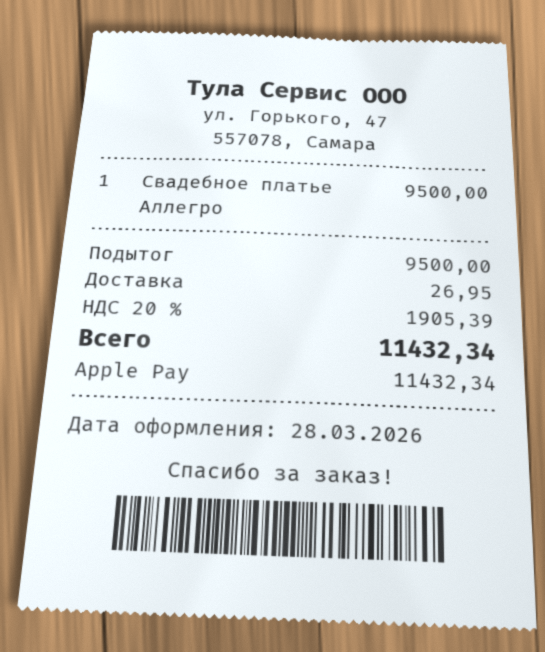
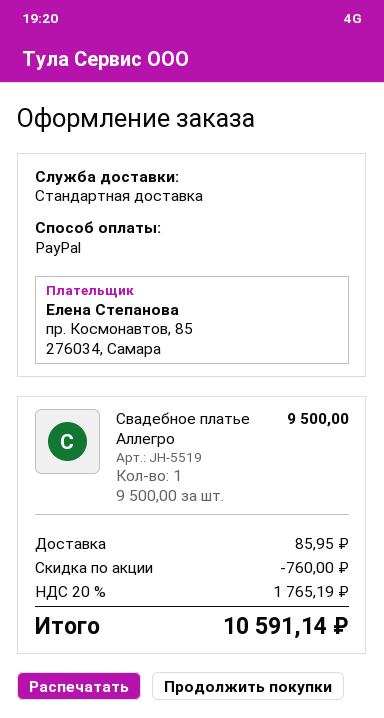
payment method: Apple Pay -> PayPal
discount: none -> 760.00
shipping: 26.95 -> 85.95
tax: 20% = 1905.39 -> 20% = 1765.19
total: 11432.34 -> 10591.14

